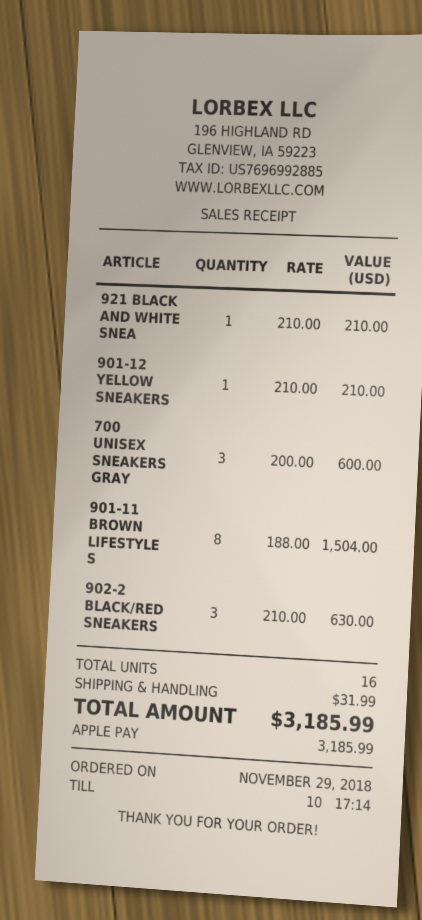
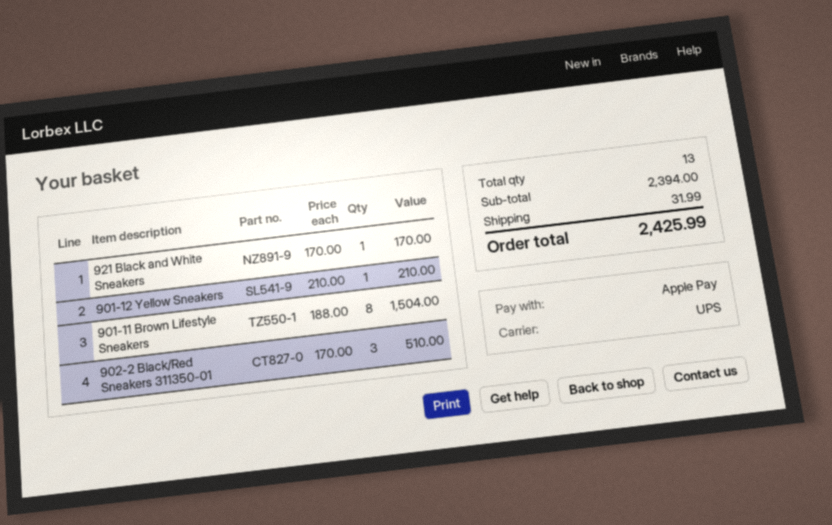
921 BLACK AND WHITE SNEA: 1 x 210.00 = 210.00 -> 1 x 170.00 = 170.00
700 UNISEX SNEAKERS GRAY: 3 x 200.00 = 600.00 -> none
902-2 BLACK/RED SNEAKERS: 3 x 210.00 = 630.00 -> 3 x 170.00 = 510.00
total quantity: 16 -> 13
total: 3185.99 -> 2425.99

